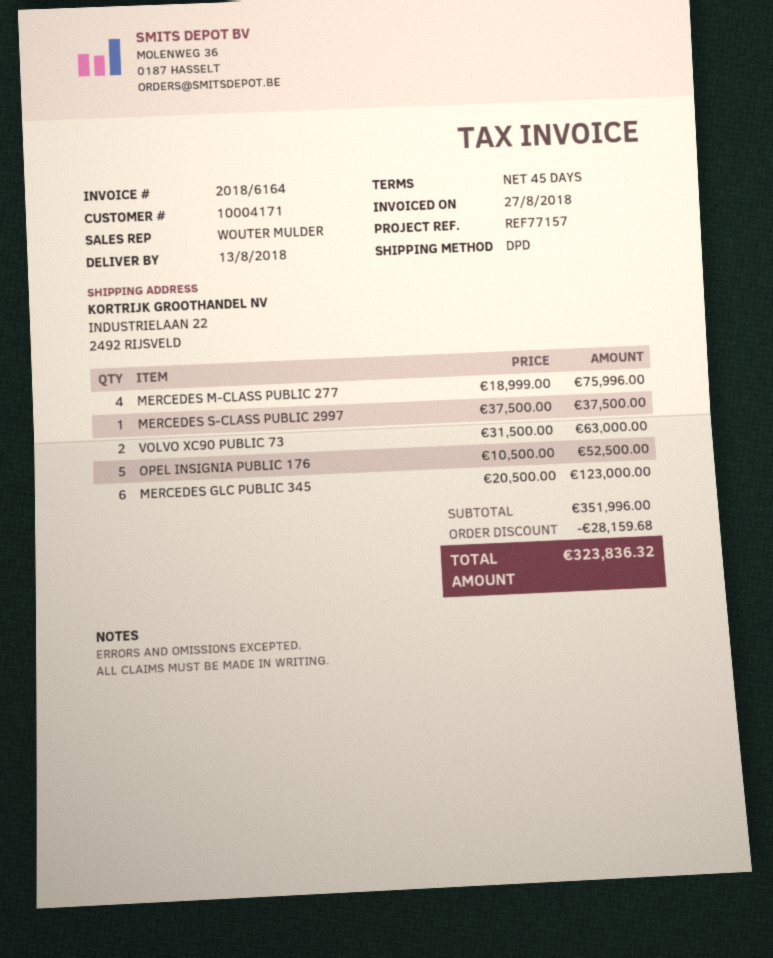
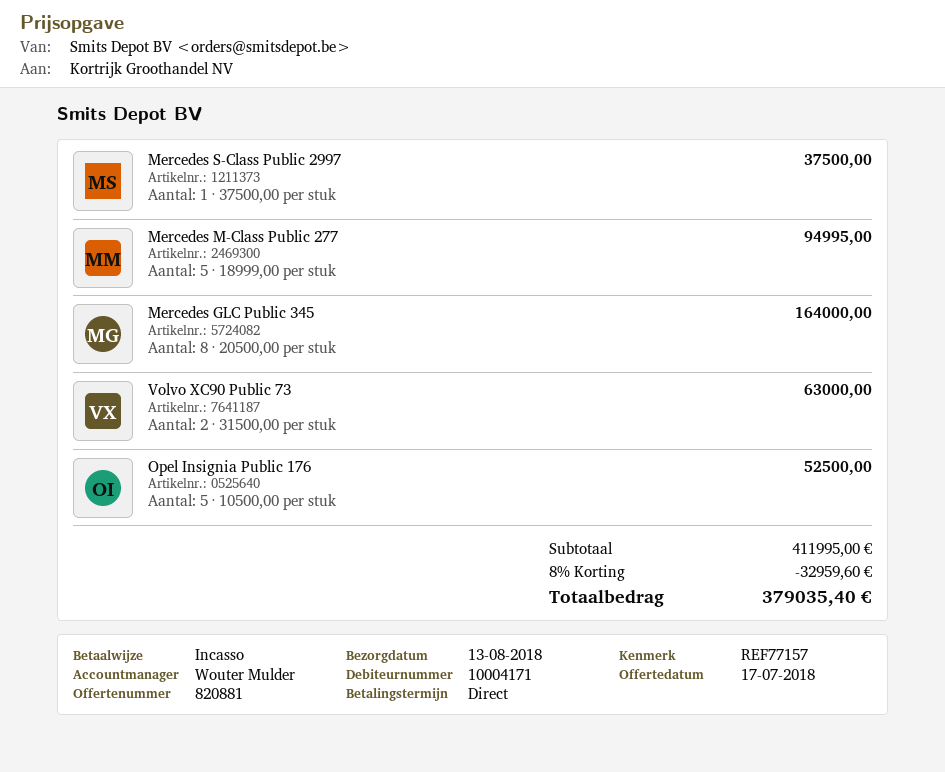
payment terms: 45 days -> on receipt
MERCEDES M-CLASS PUBLIC 277: 4 x 18999.00 = 75996.00 -> 5 x 18999.00 = 94995.00
MERCEDES GLC PUBLIC 345: 6 x 20500.00 = 123000.00 -> 8 x 20500.00 = 164000.00
subtotal: 351996.00 -> 411995.00
discount: 28159.68 -> 32959.60
total: 323836.32 -> 379035.40

